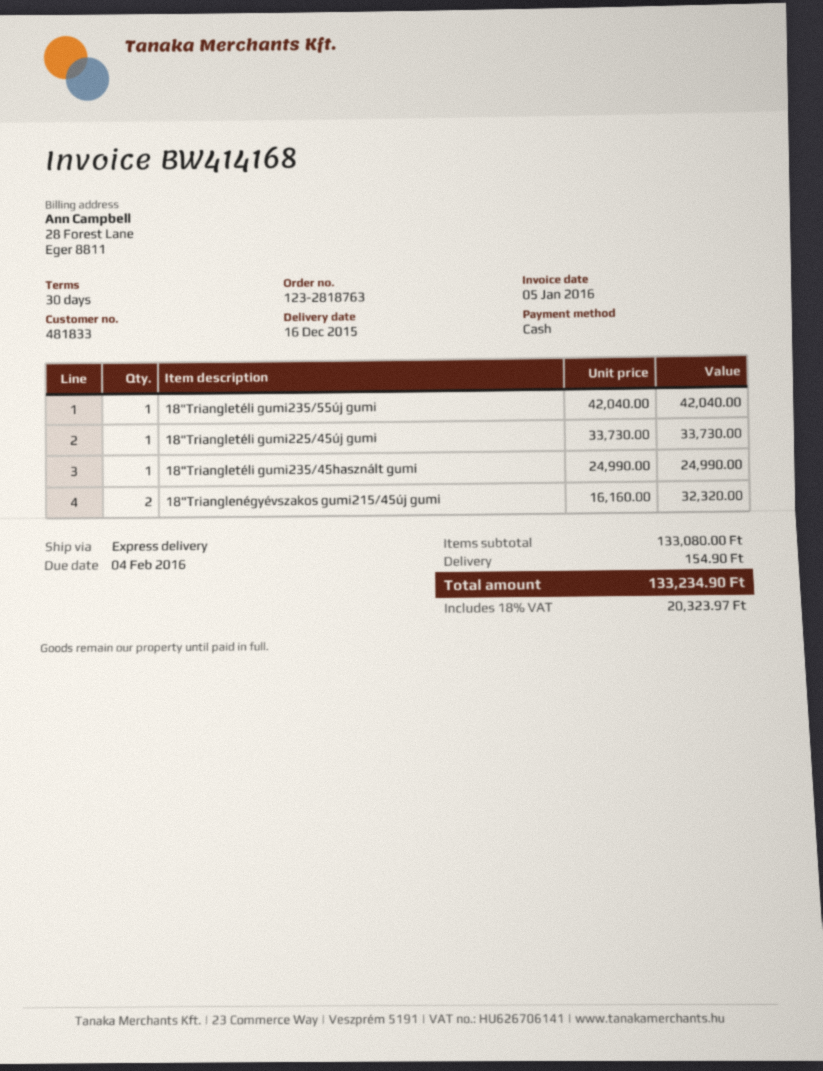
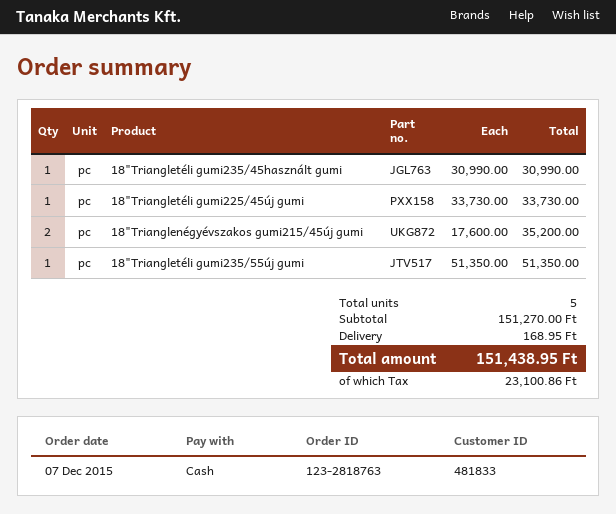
18"Triangletéli gumi235/55új gumi: 1 x 42040.00 = 42040.00 -> 1 x 51350.00 = 51350.00
18"Triangletéli gumi235/45használt gumi: 1 x 24990.00 = 24990.00 -> 1 x 30990.00 = 30990.00
18"Trianglenégyévszakos gumi215/45új gumi: 2 x 16160.00 = 32320.00 -> 2 x 17600.00 = 35200.00
subtotal: 133080.00 -> 151270.00
shipping: 154.90 -> 168.95
tax: 20323.97 -> 23100.86
total: 133234.90 -> 151438.95

